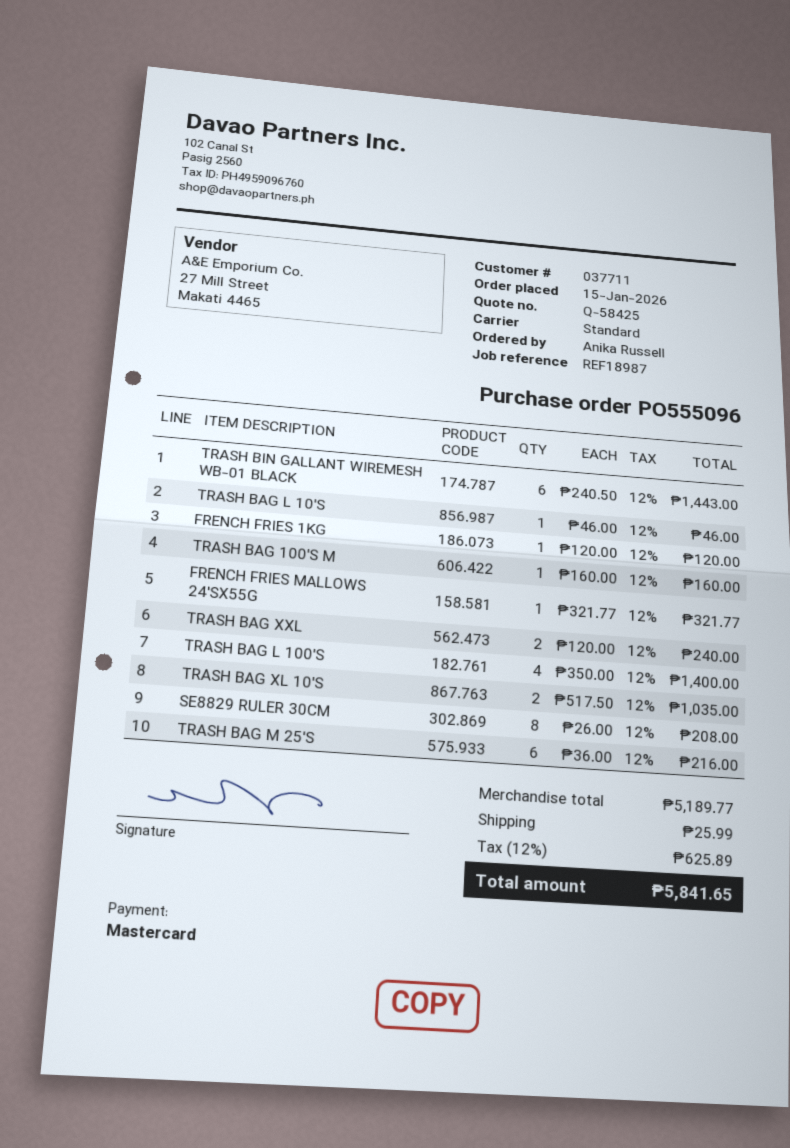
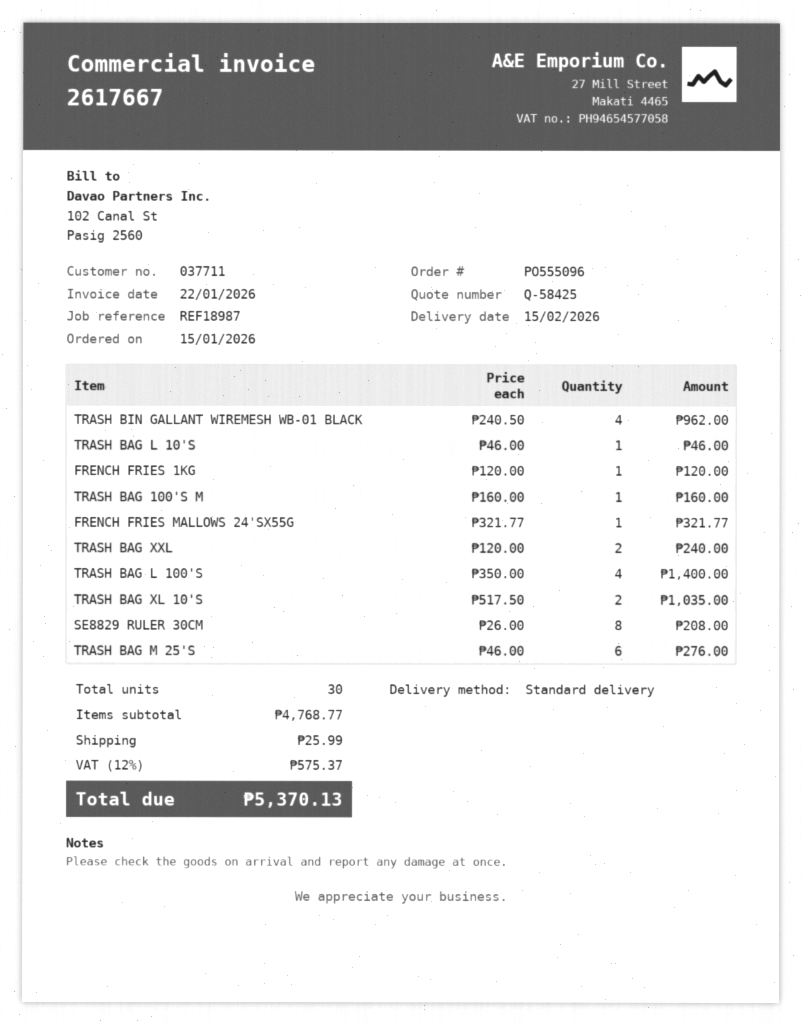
TRASH BIN GALLANT WIREMESH WB-01 BLACK: 6 x 240.50 = 1443.00 -> 4 x 240.50 = 962.00
TRASH BAG M 25'S: 6 x 36.00 = 216.00 -> 6 x 46.00 = 276.00
subtotal: 5189.77 -> 4768.77
tax: 12% = 625.89 -> 12% = 575.37
total: 5841.65 -> 5370.13

